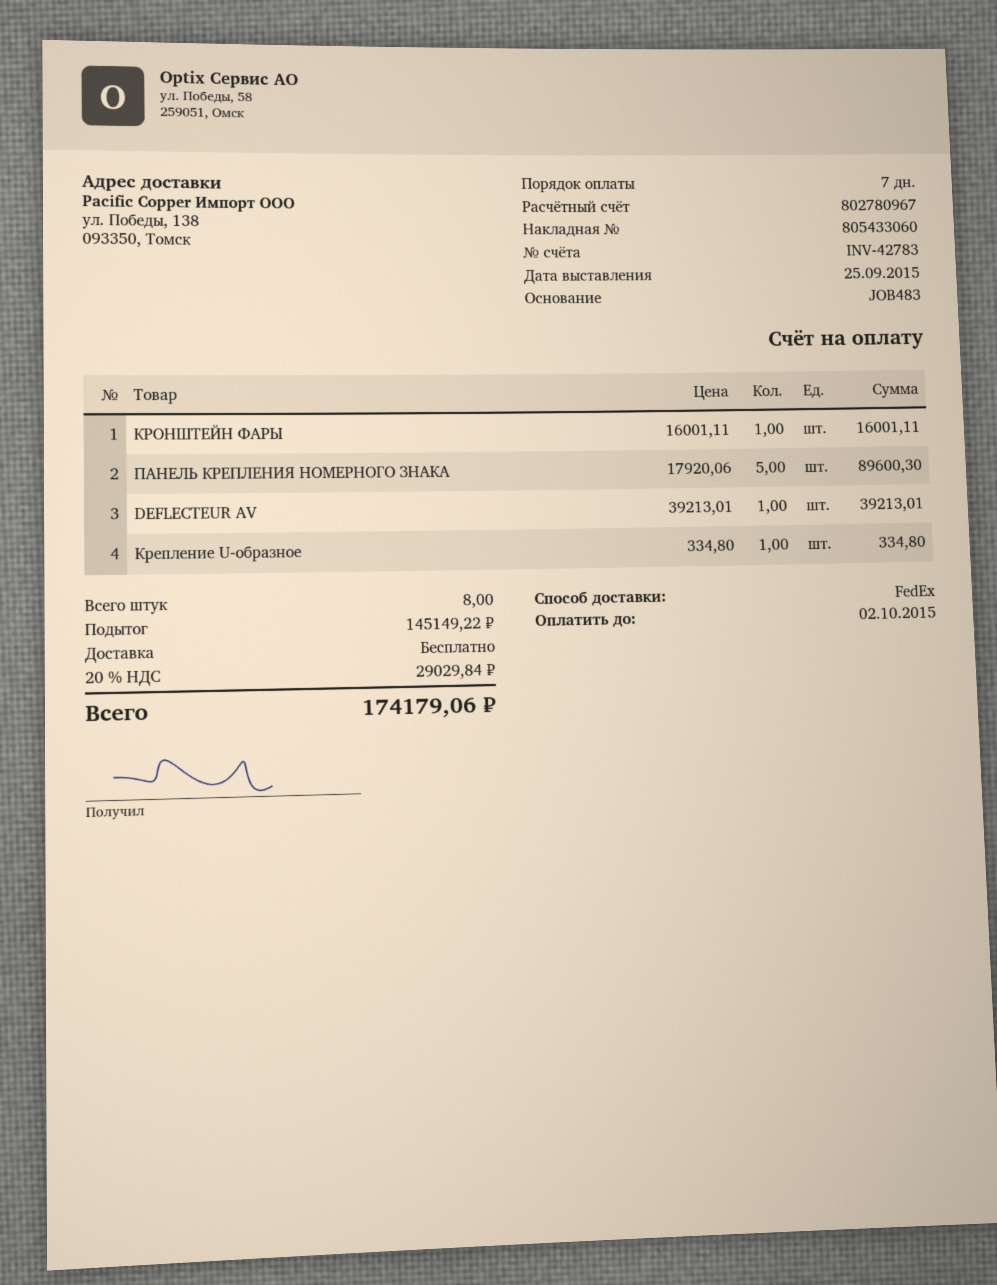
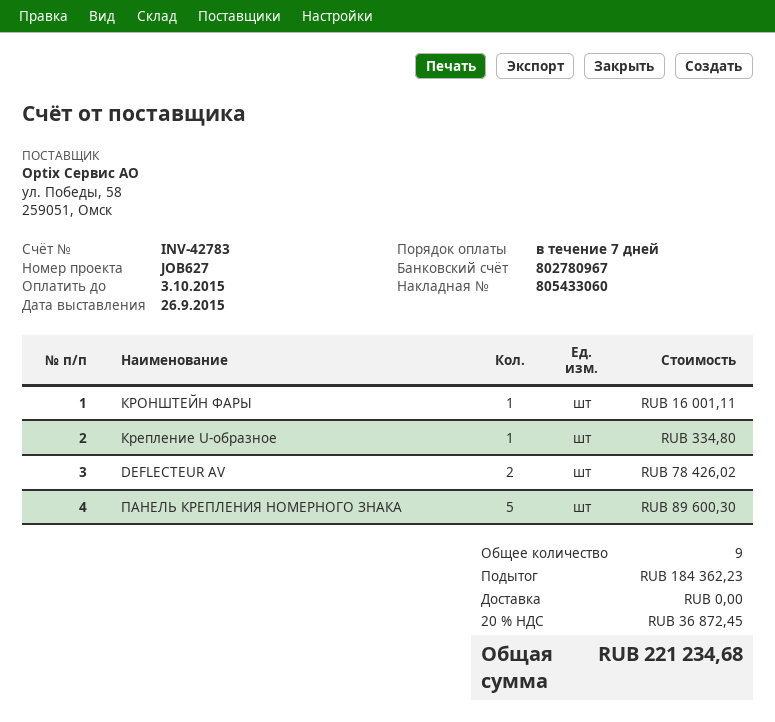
invoice date: 2015-09-25 -> 2015-09-26
due date: 2015-10-02 -> 2015-10-03
reference: JOB483 -> JOB627
DEFLECTEUR AV: 1 for 39213.01 -> 2 for 78426.02
total quantity: 8 -> 9
subtotal: 145149.22 -> 184362.23
tax: 20% = 29029.84 -> 20% = 36872.45
total: 174179.06 -> 221234.68

